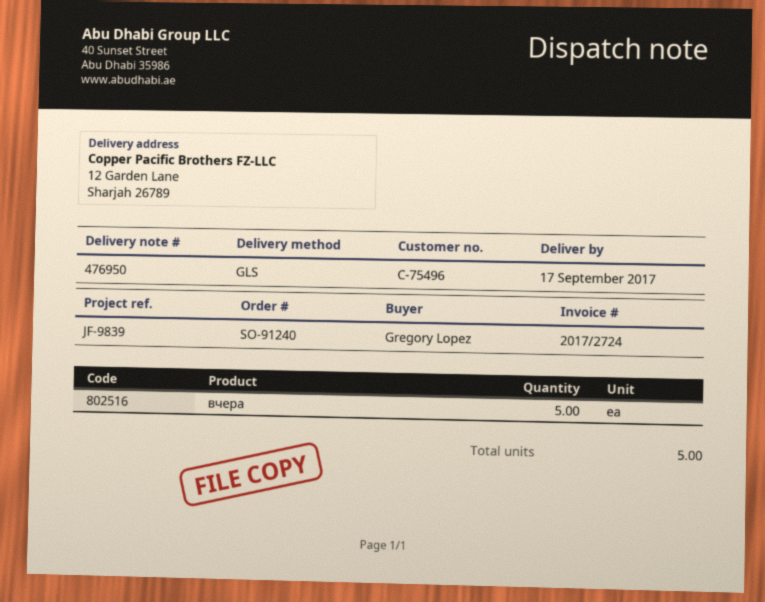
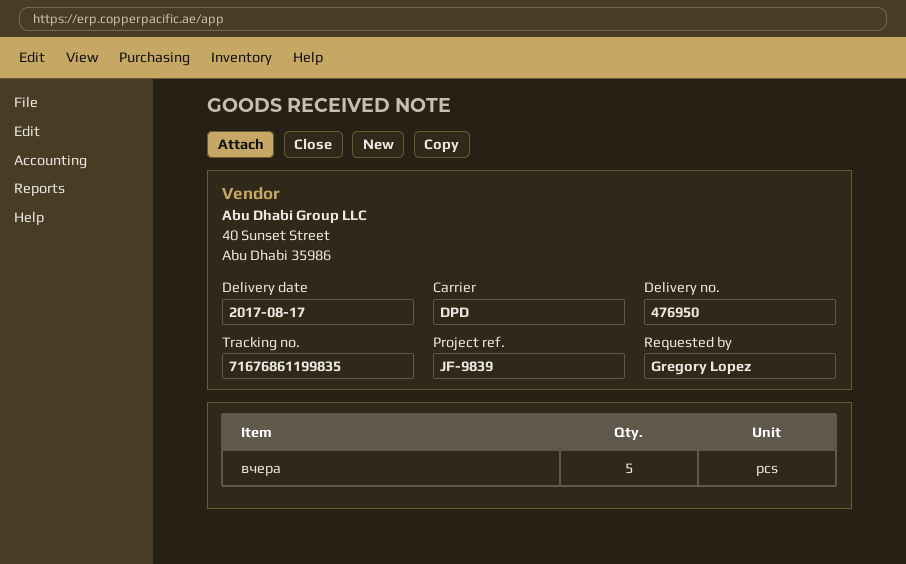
delivery date: 2017-09-17 -> 2017-08-17
shipping method: GLS -> DPD

